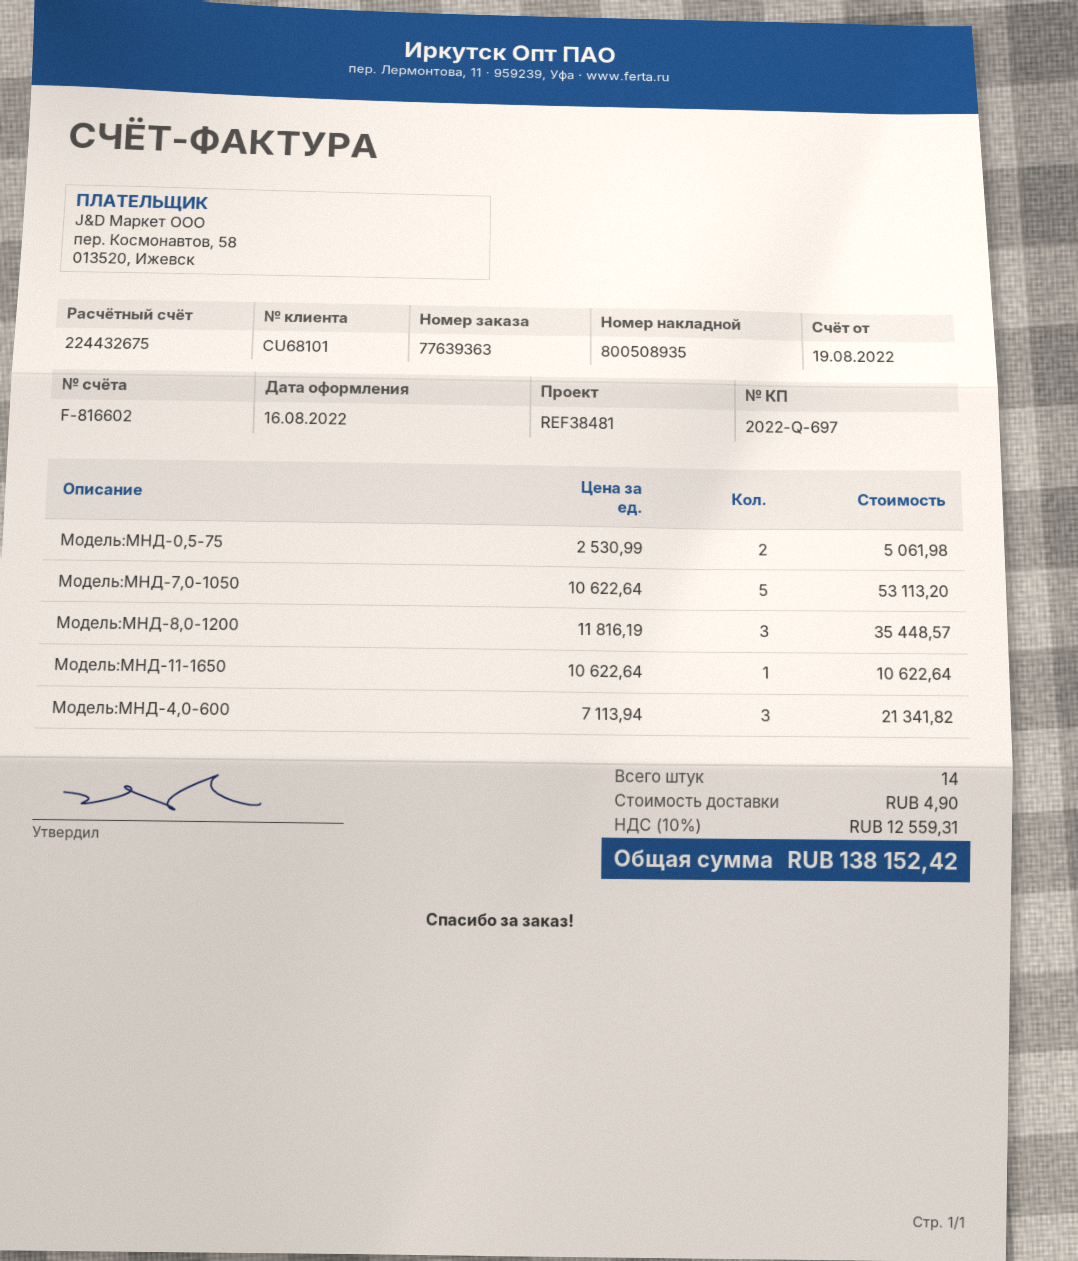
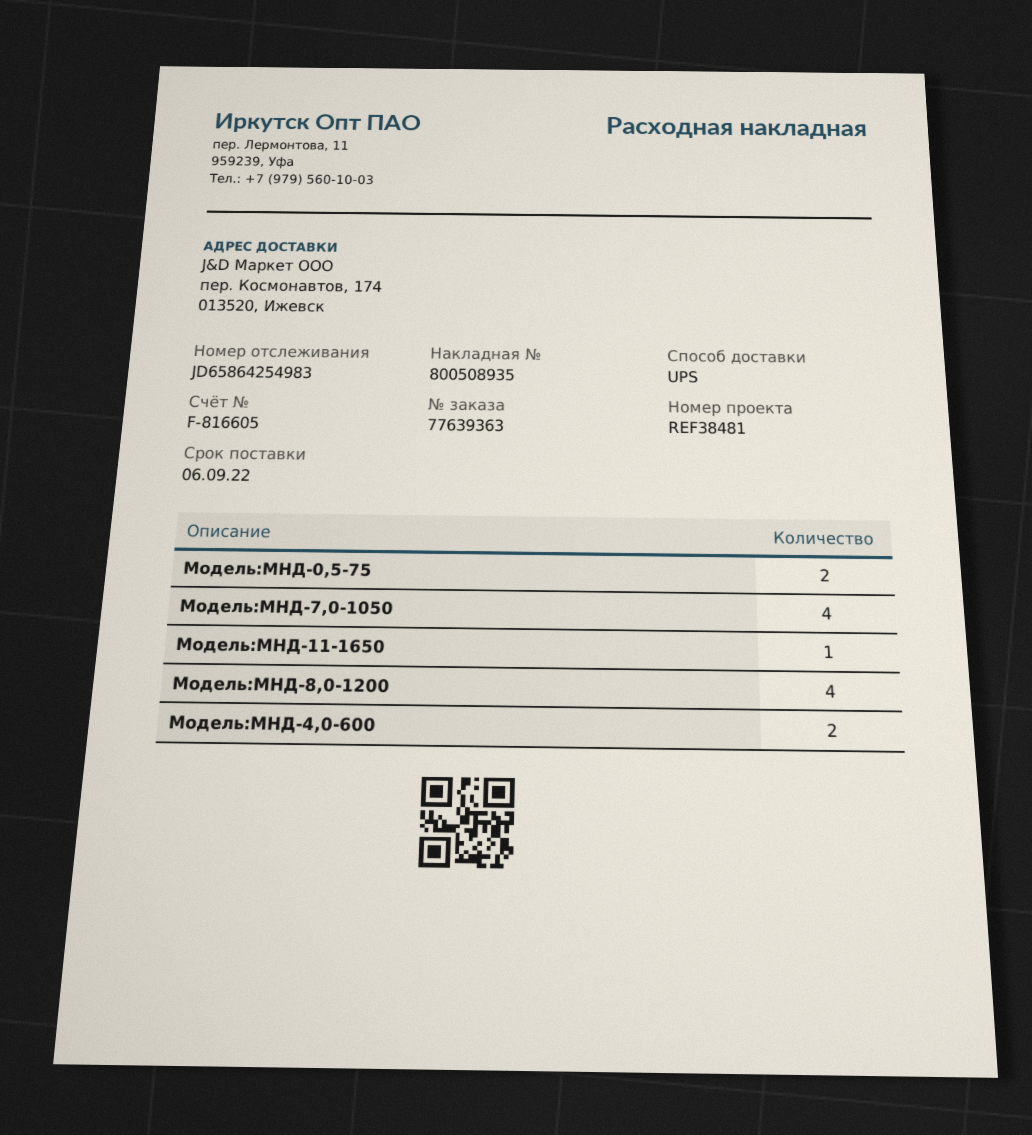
invoice number: F-816602 -> F-816605
Модель:МНД-7,0-1050: 5 -> 4
Модель:МНД-8,0-1200: 3 -> 4
Модель:МНД-4,0-600: 3 -> 2

